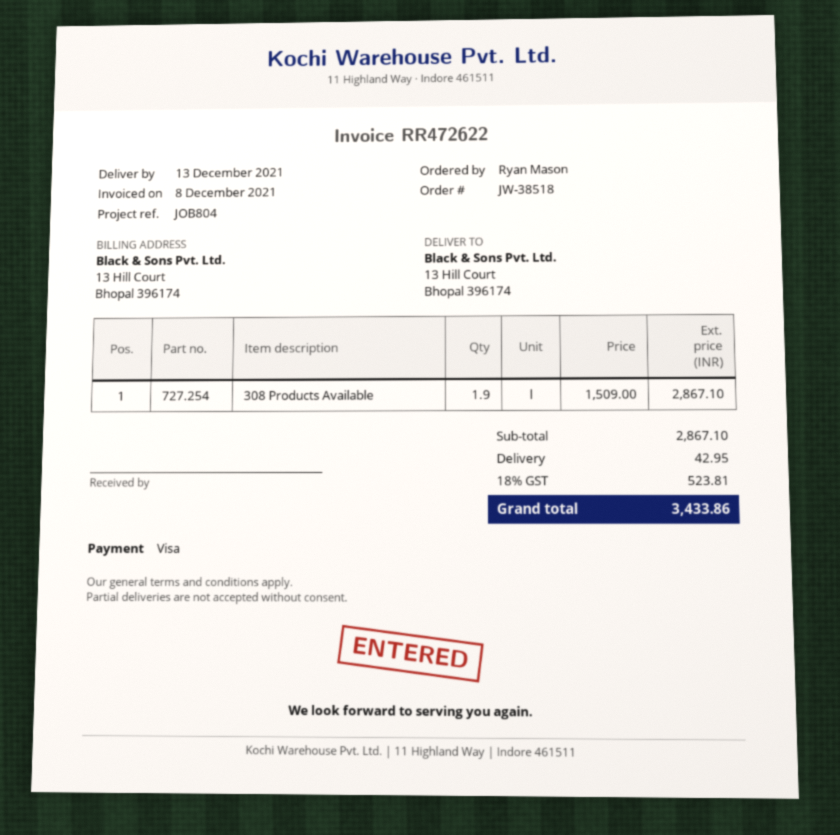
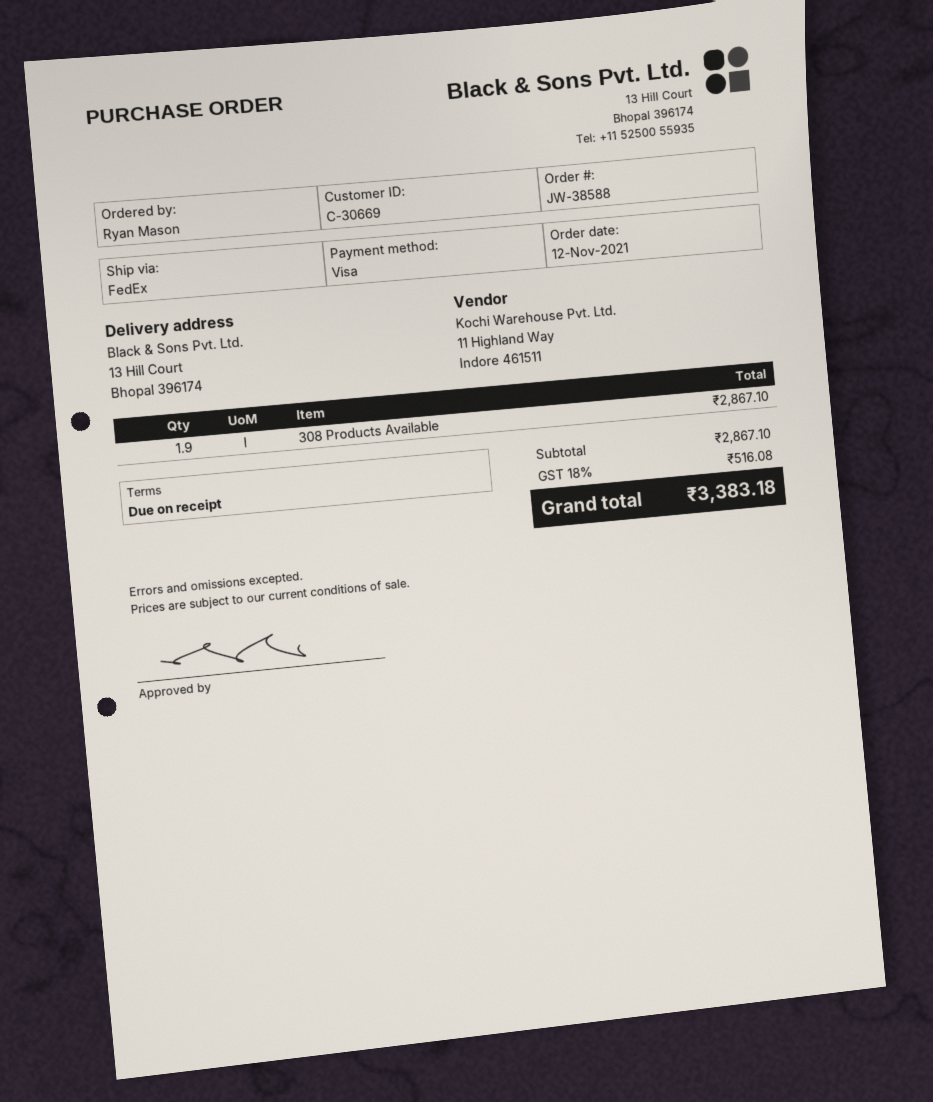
order number: JW-38518 -> JW-38588
shipping: 42.95 -> none
tax: 18% = 523.81 -> 18% = 516.08
total: 3433.86 -> 3383.18

